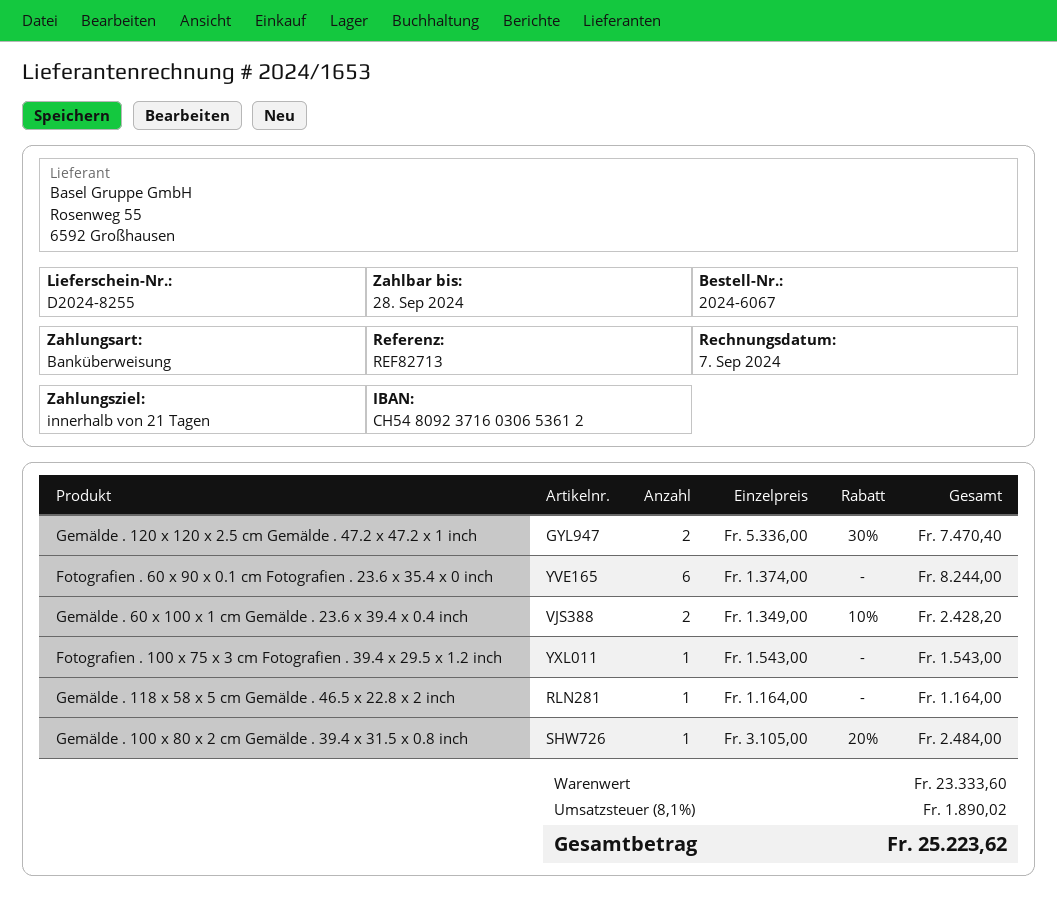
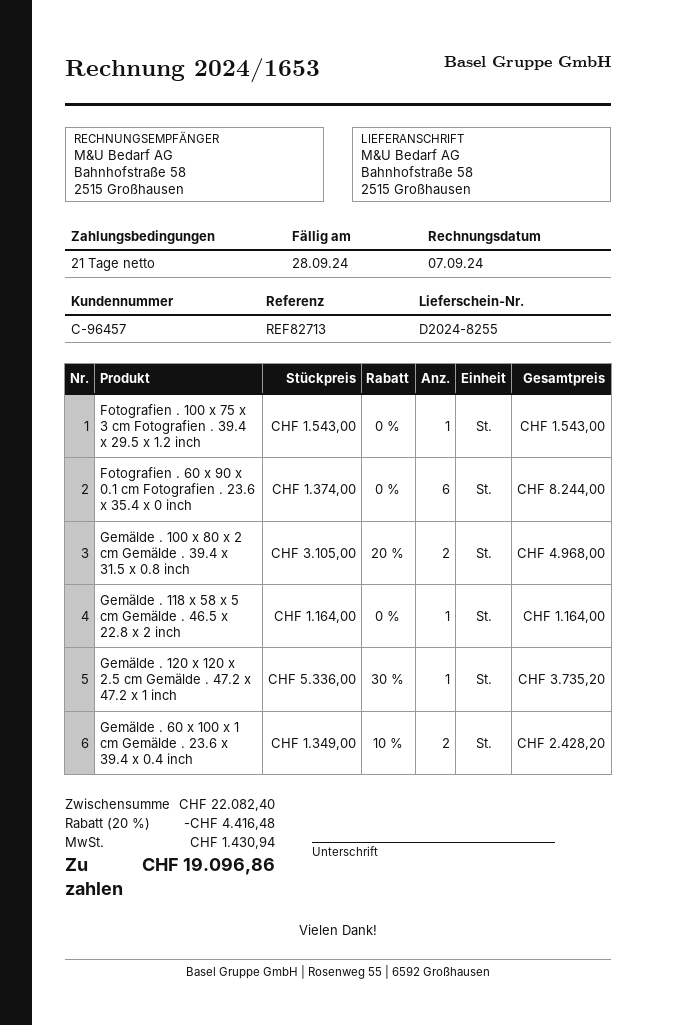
Gemälde . 120 x 120 x 2.5 cm Gemälde . 47.2 x 47.2 x 1 inch: 2 x 5336.00 - 30% = 7470.40 -> 1 x 5336.00 - 30% = 3735.20
Gemälde . 100 x 80 x 2 cm Gemälde . 39.4 x 31.5 x 0.8 inch: 1 x 3105.00 - 20% = 2484.00 -> 2 x 3105.00 - 20% = 4968.00
subtotal: 23333.60 -> 22082.40
discount: none -> 20% = 4416.48
tax: 1890.02 -> 1430.94
total: 25223.62 -> 19096.86

